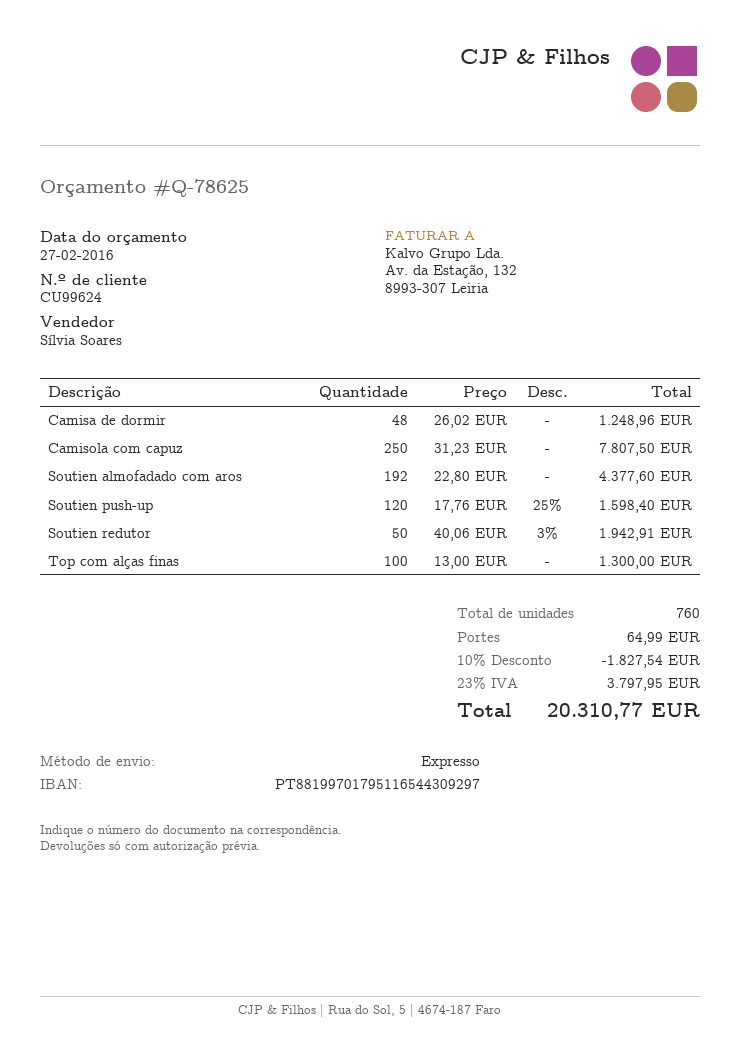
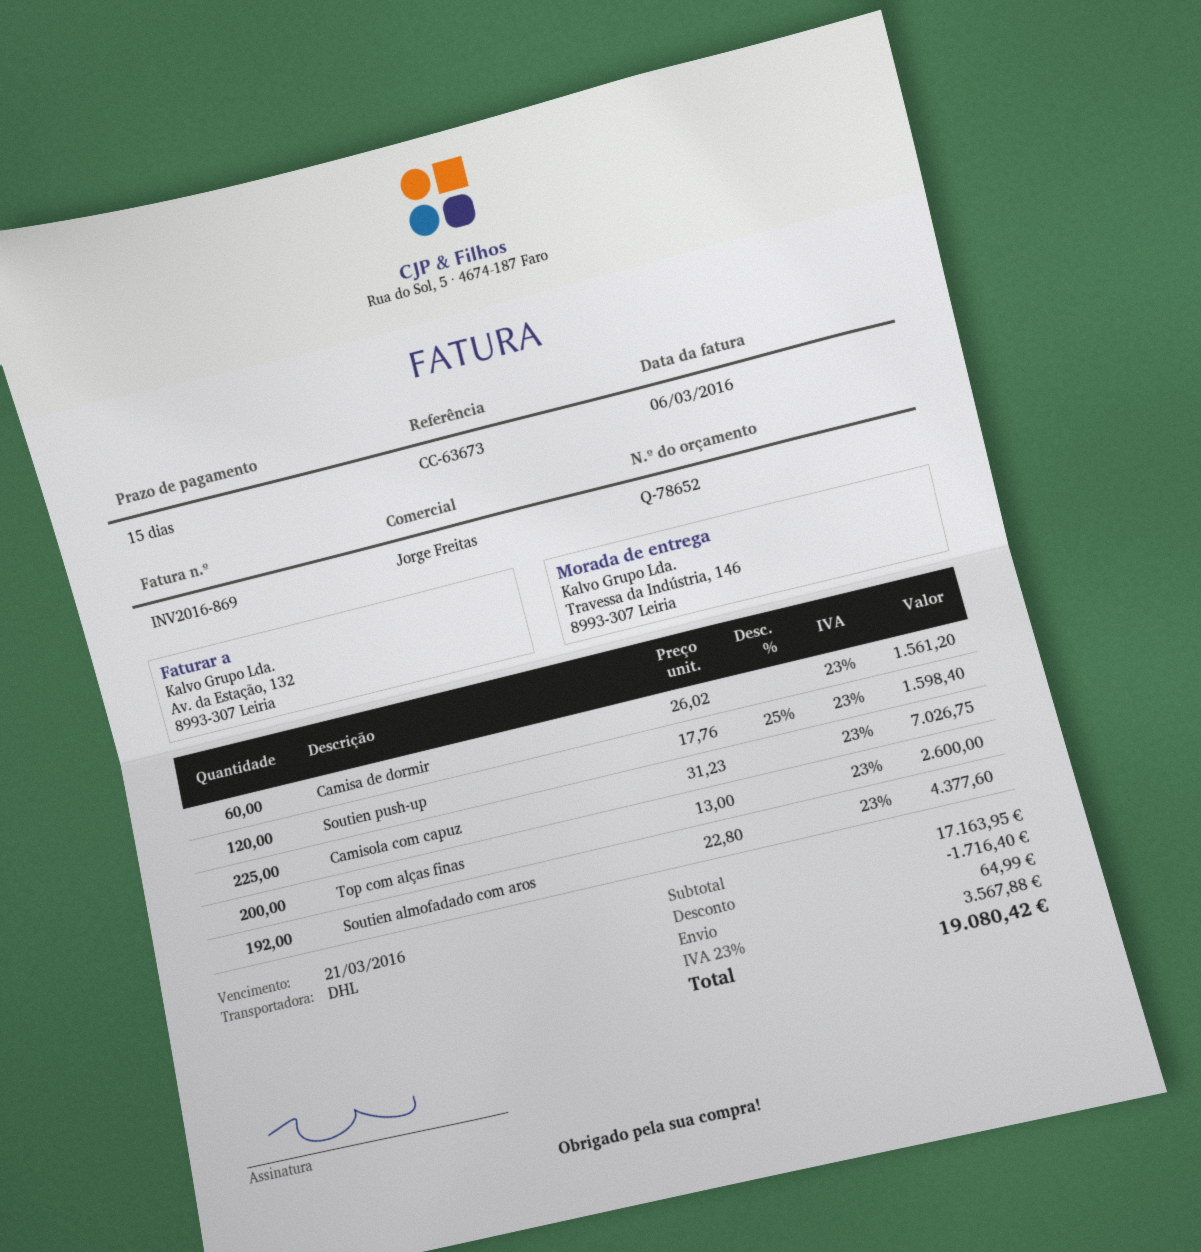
quote number: Q-78625 -> Q-78652
sales rep: Sílvia Soares -> Jorge Freitas
shipping method: express -> DHL
Camisa de dormir: 48 x 26.02 = 1248.96 -> 60 x 26.02 = 1561.20
Camisola com capuz: 250 x 31.23 = 7807.50 -> 225 x 31.23 = 7026.75
Soutien redutor: 50 x 40.06 - 3% = 1942.91 -> none
Top com alças finas: 100 x 13.00 = 1300.00 -> 200 x 13.00 = 2600.00
discount: 1827.54 -> 1716.40
tax: 23% = 3797.95 -> 23% = 3567.88
total: 20310.77 -> 19080.42

